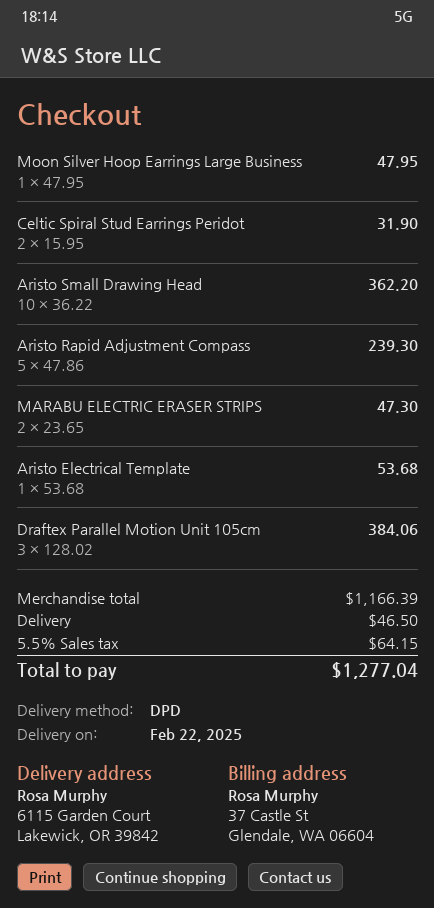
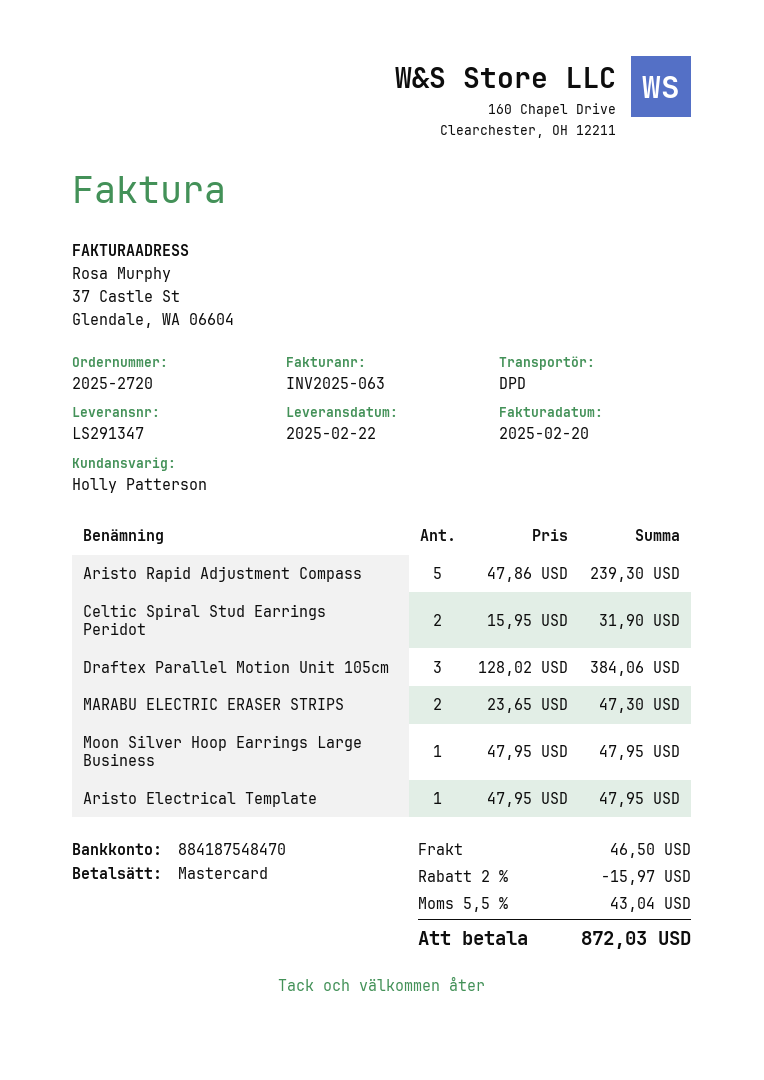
Aristo Small Drawing Head: 10 x 36.22 = 362.20 -> none
Aristo Electrical Template: 1 x 53.68 = 53.68 -> 1 x 47.95 = 47.95
discount: none -> 2% = 15.97
tax: 5.5% = 64.15 -> 5.5% = 43.04
total: 1277.04 -> 872.03

